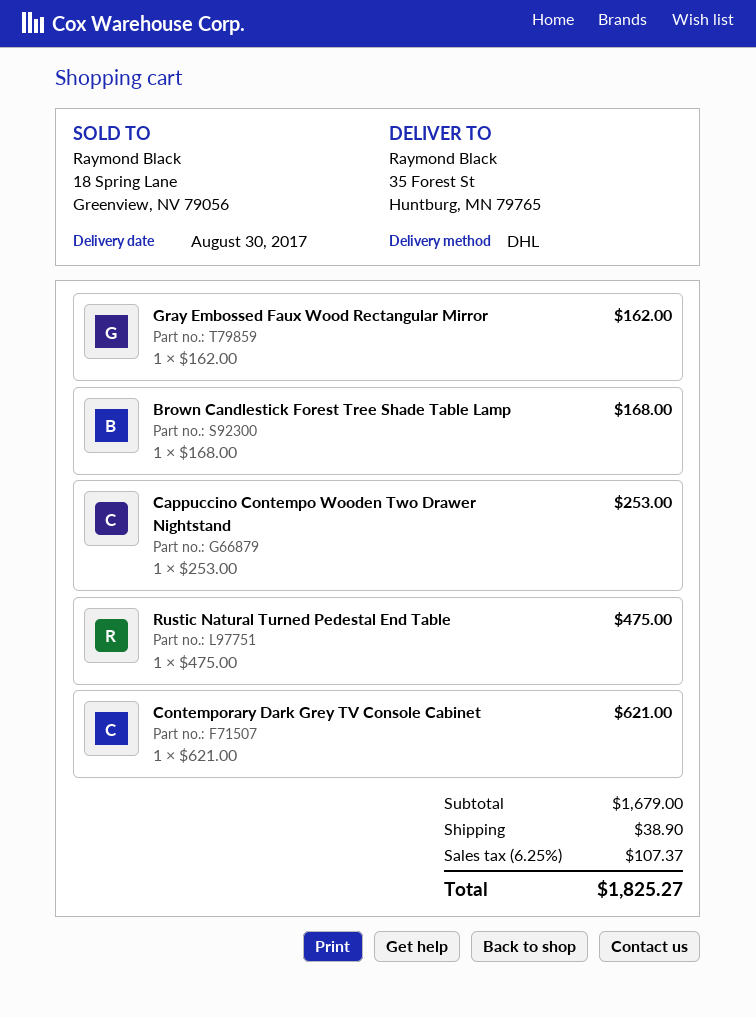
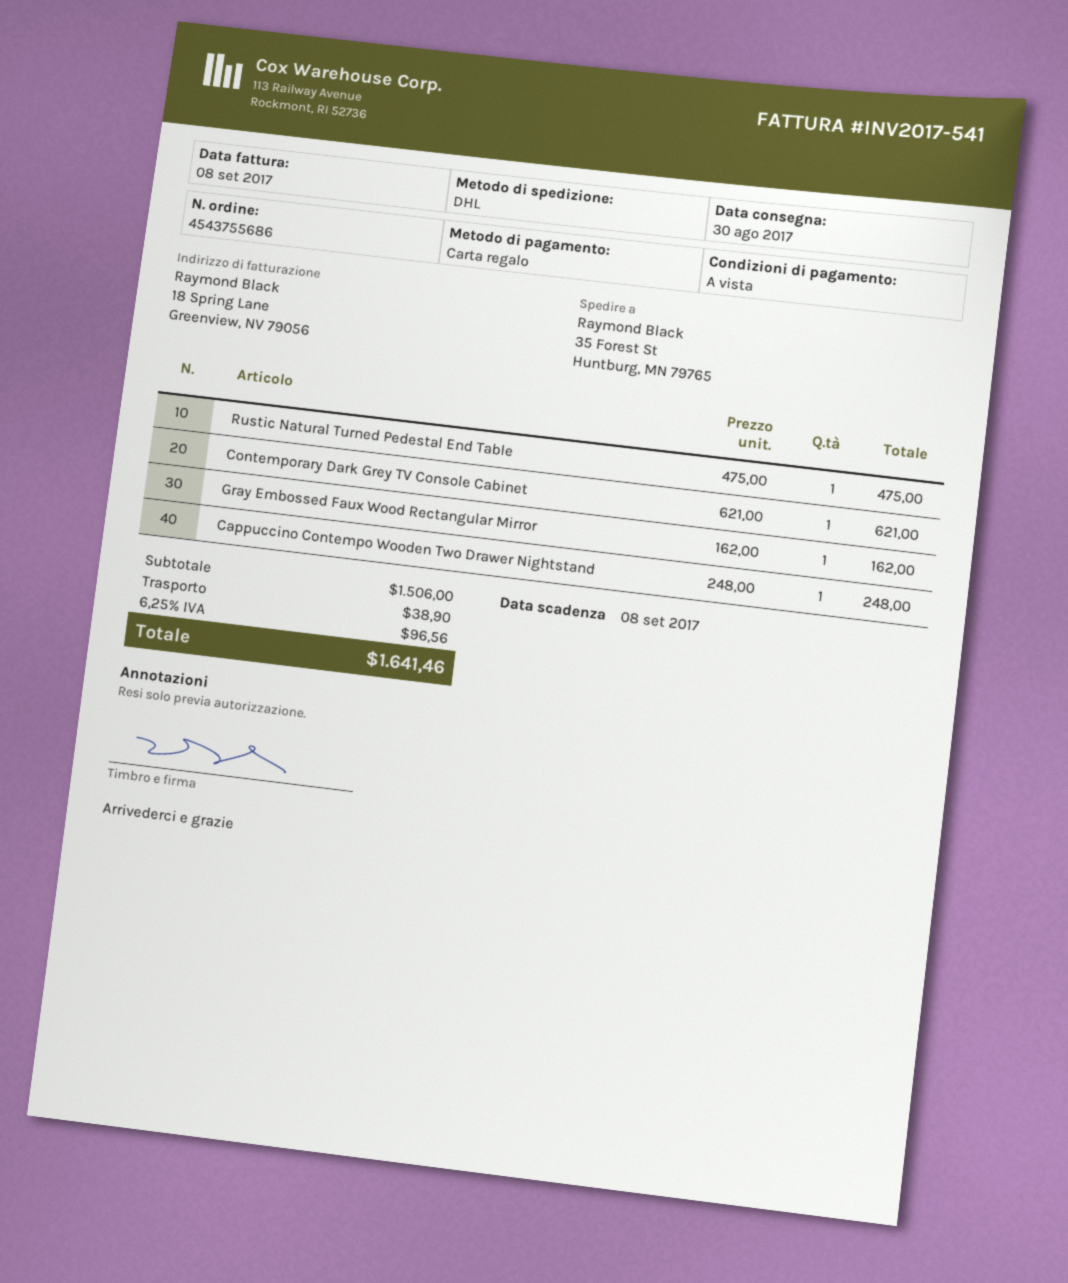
Brown Candlestick Forest Tree Shade Table Lamp: 1 x 168.00 = 168.00 -> none
Cappuccino Contempo Wooden Two Drawer Nightstand: 1 x 253.00 = 253.00 -> 1 x 248.00 = 248.00
subtotal: 1679.00 -> 1506.00
tax: 6.25% = 107.37 -> 6.25% = 96.56
total: 1825.27 -> 1641.46

